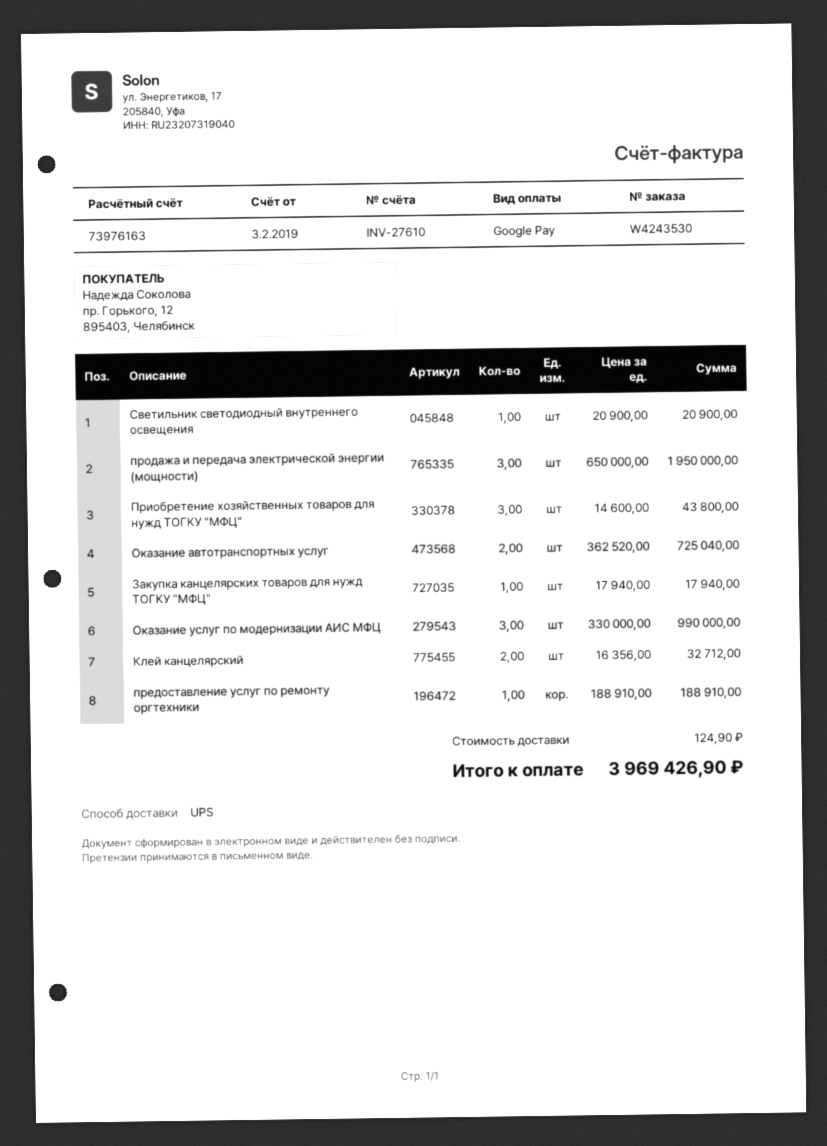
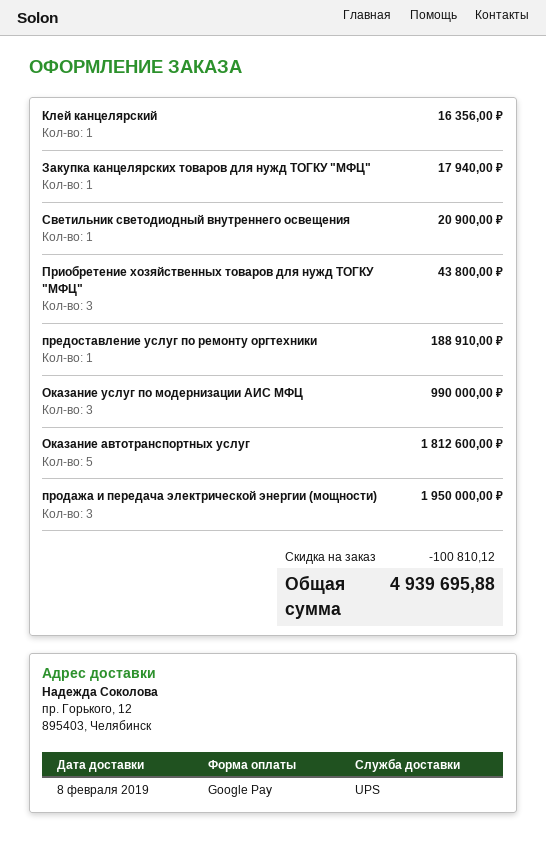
Оказание автотранспортных услуг: 2 for 725040.00 -> 5 for 1812600.00
Клей канцелярский: 2 for 32712.00 -> 1 for 16356.00
discount: none -> 100810.12
shipping: 124.90 -> none
total: 3969426.90 -> 4939695.88

